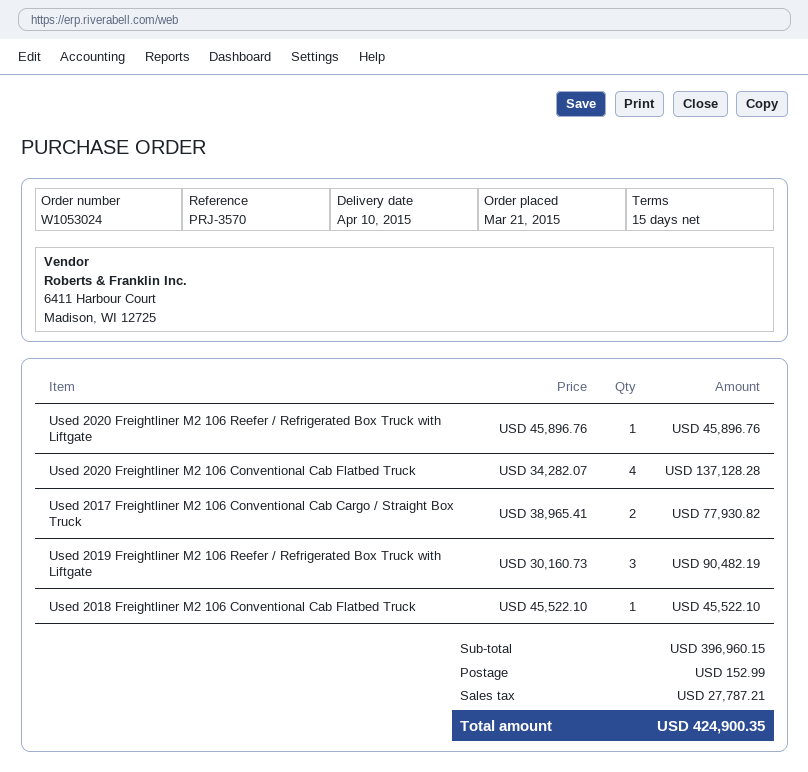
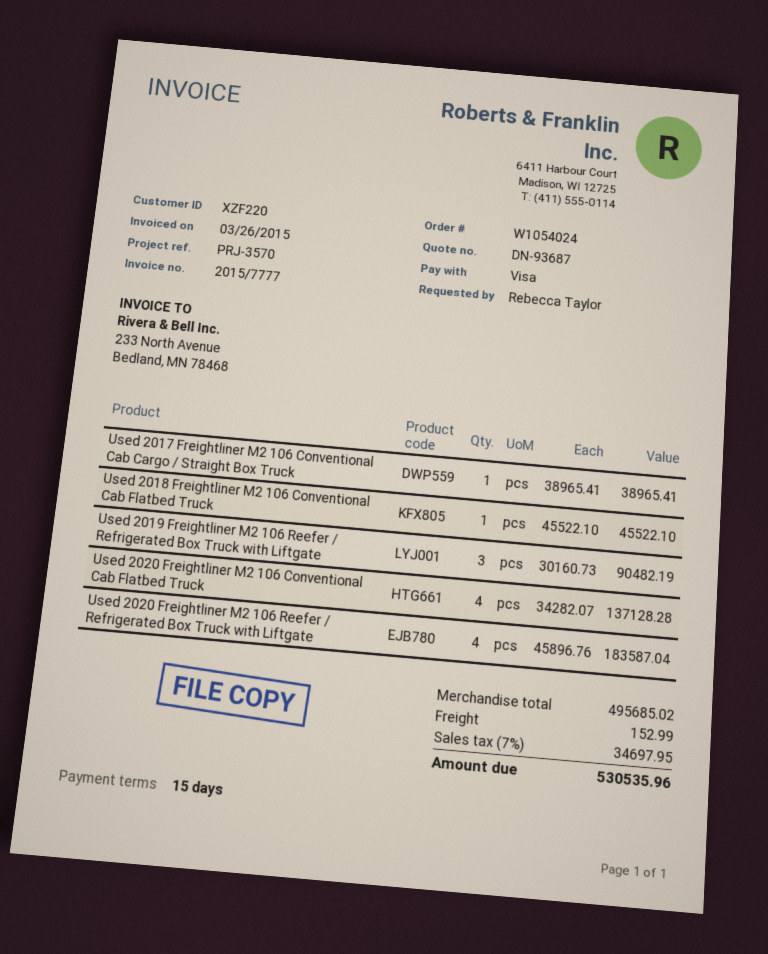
order number: W1053024 -> W1054024
Used 2020 Freightliner M2 106 Reefer / Refrigerated Box Truck with Liftgate: 1 x 45896.76 = 45896.76 -> 4 x 45896.76 = 183587.04
Used 2017 Freightliner M2 106 Conventional Cab Cargo / Straight Box Truck: 2 x 38965.41 = 77930.82 -> 1 x 38965.41 = 38965.41
subtotal: 396960.15 -> 495685.02
tax: 27787.21 -> 34697.95
total: 424900.35 -> 530535.96

